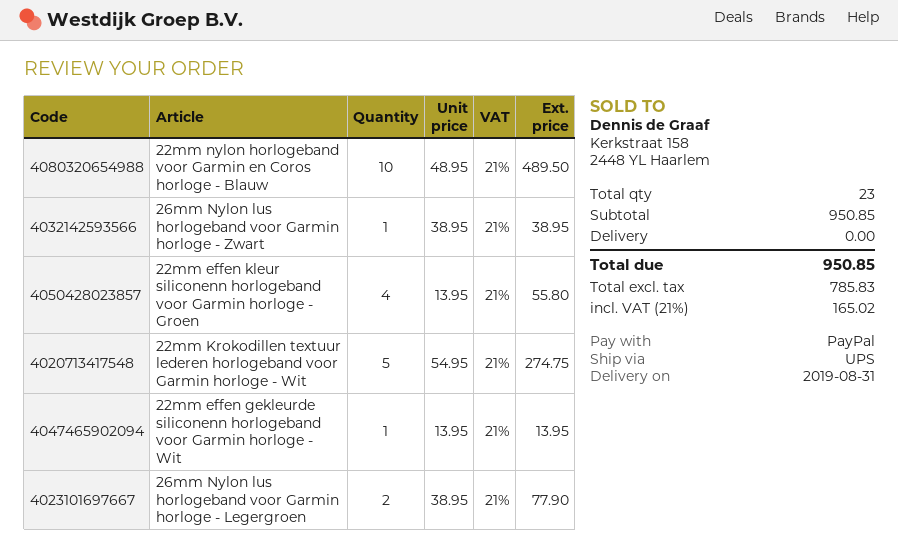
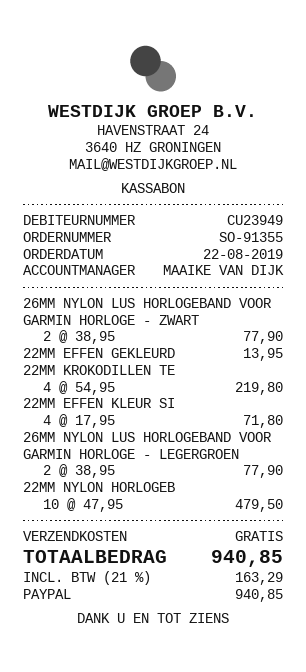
22mm nylon horlogeband voor Garmin en Coros horloge - Blauw: 10 x 48.95 = 489.50 -> 10 x 47.95 = 479.50
26mm Nylon lus horlogeband voor Garmin horloge - Zwart: 1 x 38.95 = 38.95 -> 2 x 38.95 = 77.90
22mm effen kleur siliconenn horlogeband voor Garmin horloge - Groen: 4 x 13.95 = 55.80 -> 4 x 17.95 = 71.80
22mm Krokodillen textuur lederen horlogeband voor Garmin horloge - Wit: 5 x 54.95 = 274.75 -> 4 x 54.95 = 219.80
tax: 21% = 165.02 -> 21% = 163.29
total: 950.85 -> 940.85

